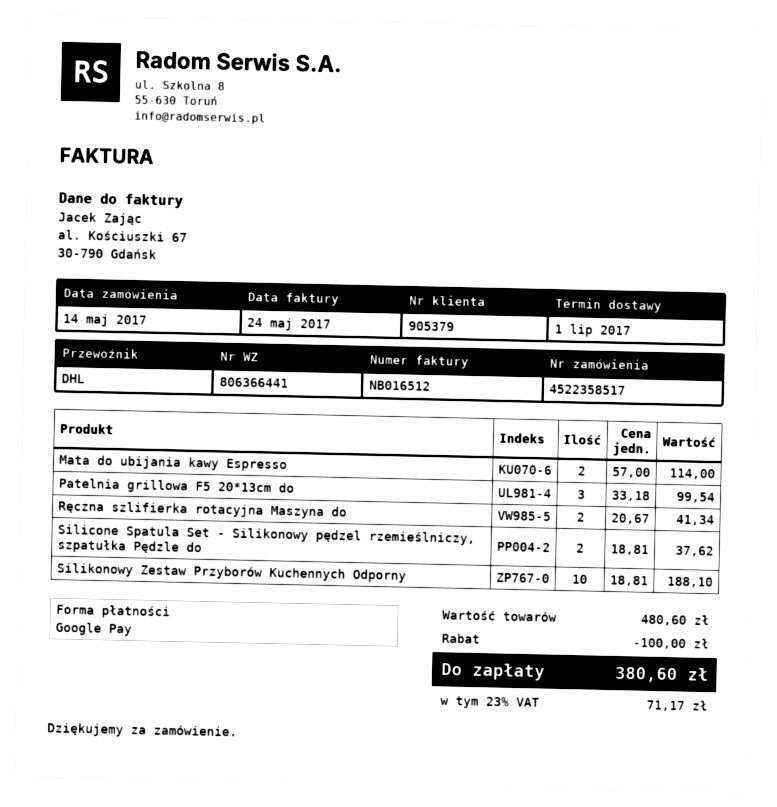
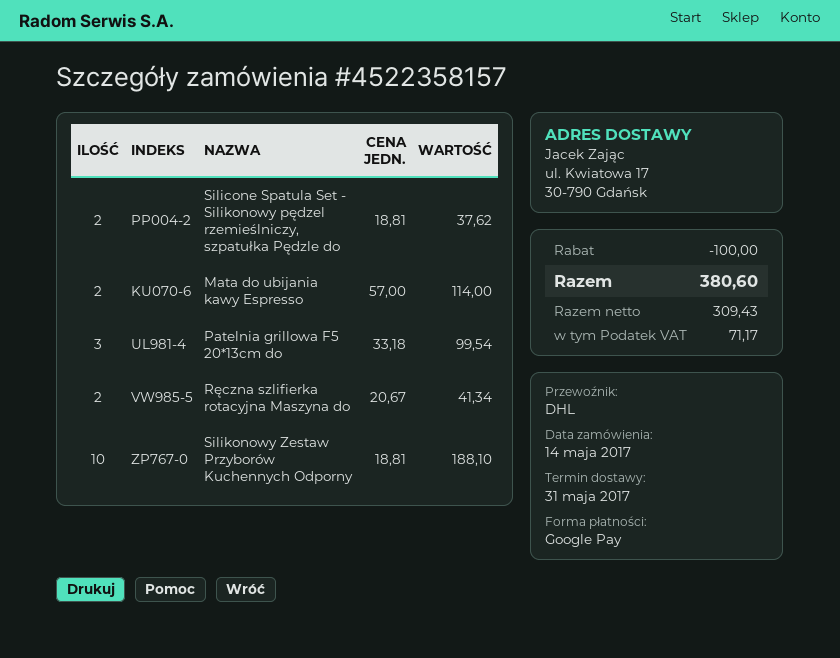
order number: 4522358517 -> 4522358157
delivery date: 2017-07-01 -> 2017-05-31

